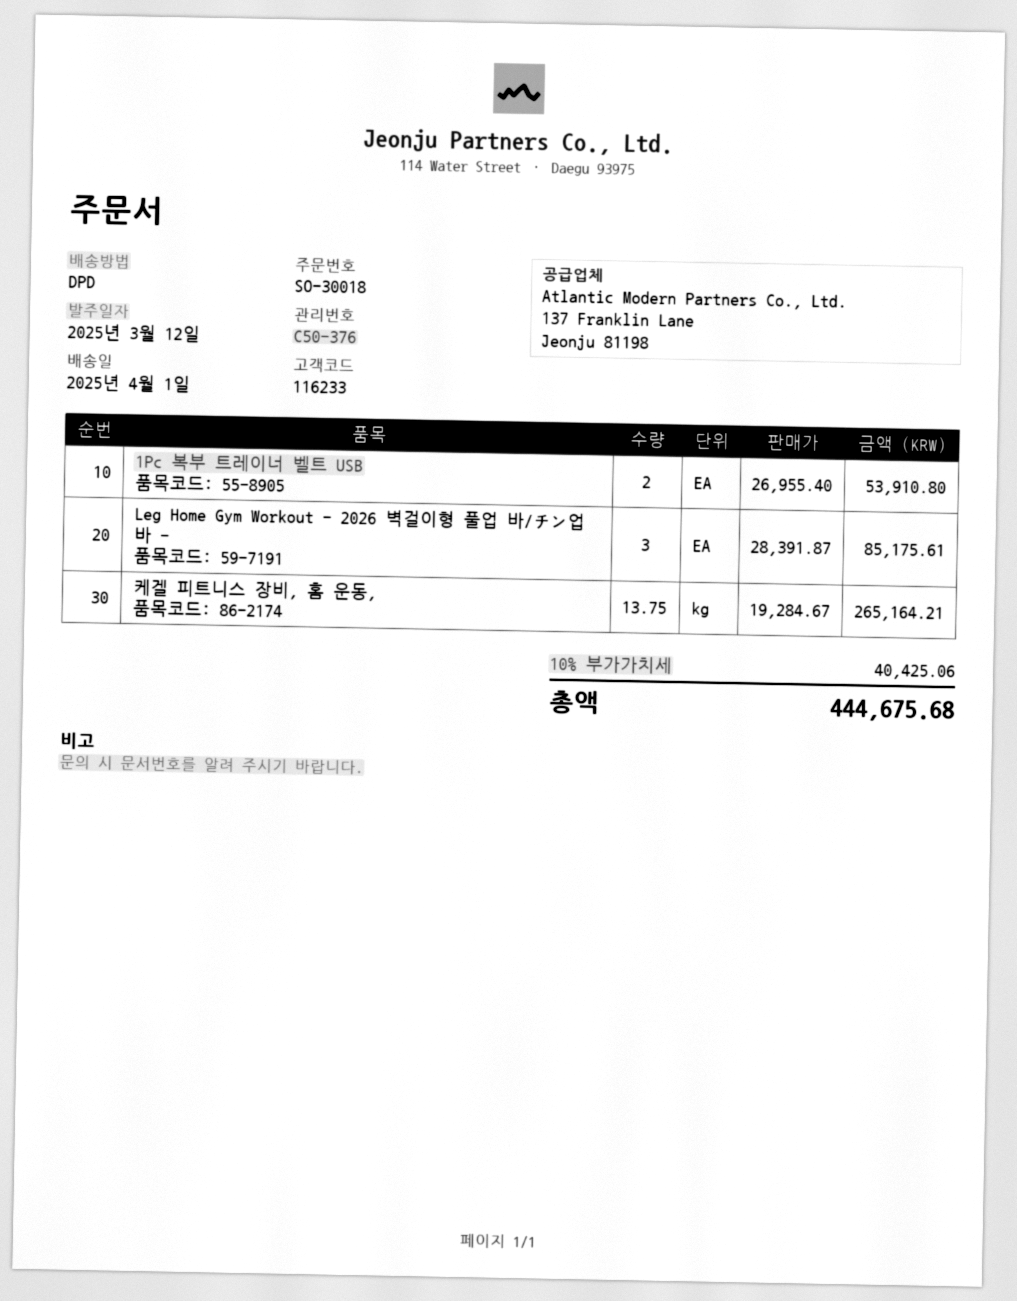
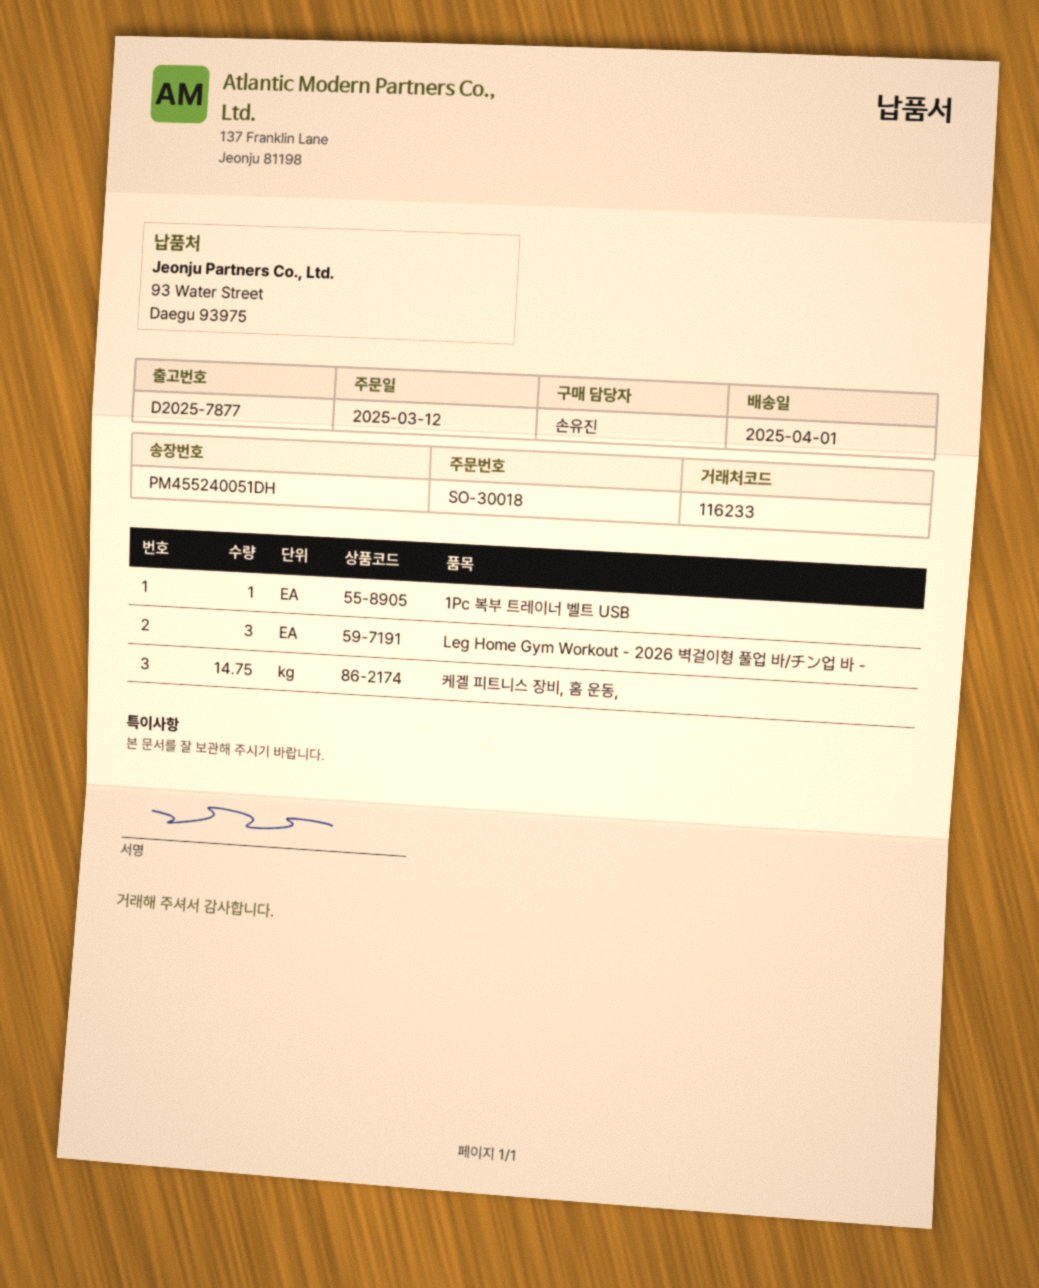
1Pc 복부 트레이너 벨트 USB: 2 -> 1
케겔 피트니스 장비, 홈 운동,: 13.75 -> 14.75

